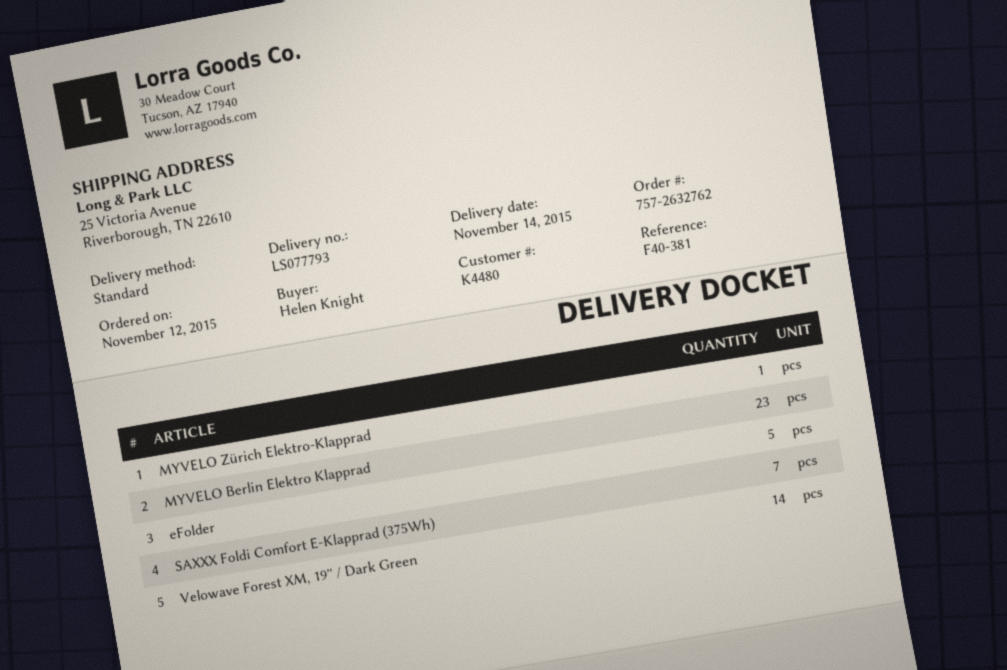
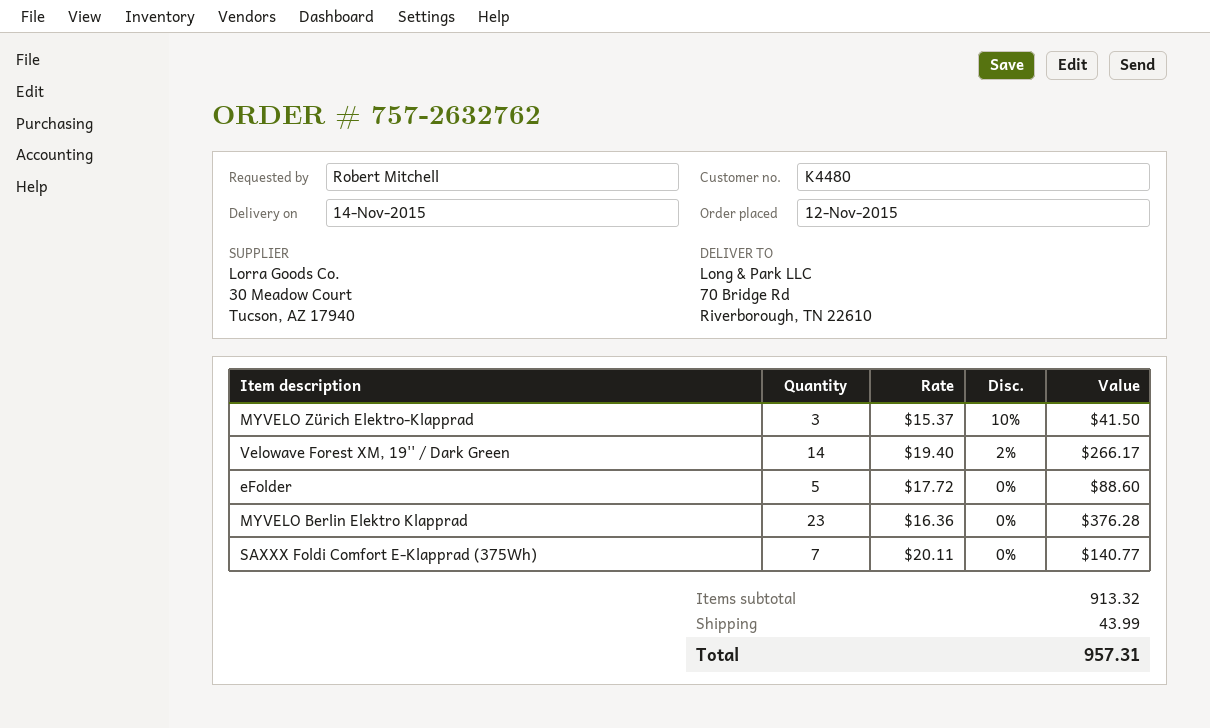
ordered by: Helen Knight -> Robert Mitchell
ship to: 25 Victoria Avenue, Riverborough, TN 22610 -> 70 Bridge Rd, Riverborough, TN 22610
MYVELO Zürich Elektro-Klapprad: 1 -> 3

